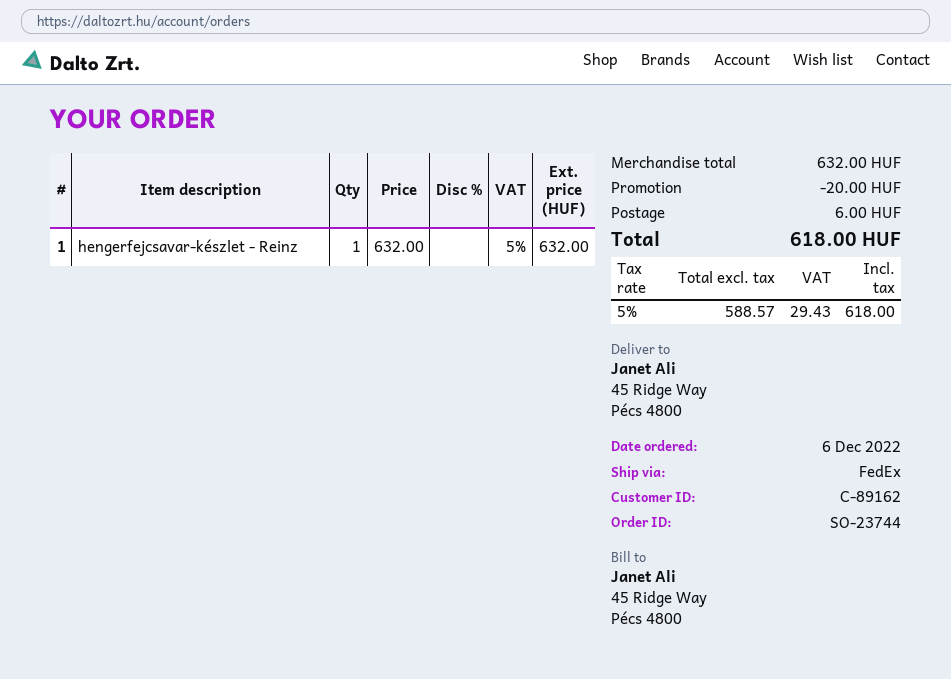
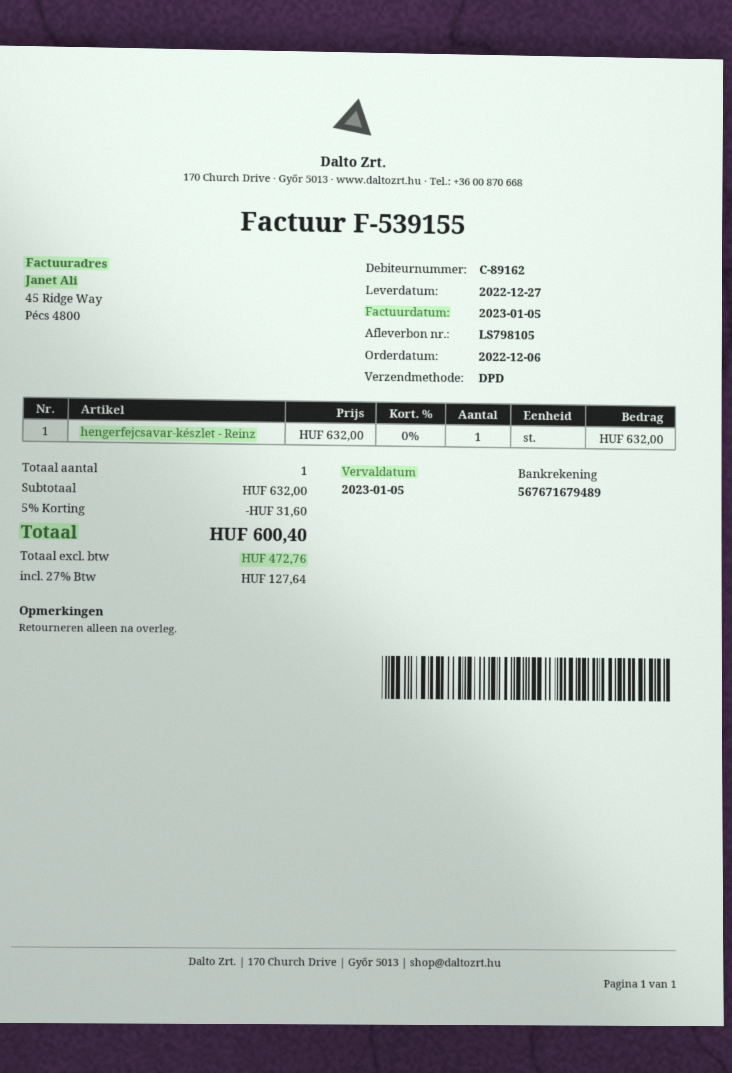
shipping method: FedEx -> DPD
discount: 20.00 -> 31.60
shipping: 6.00 -> none
net: 588.57 -> 472.76
tax: 5% = 29.43 -> 27% = 127.64
total: 618.00 -> 600.40

